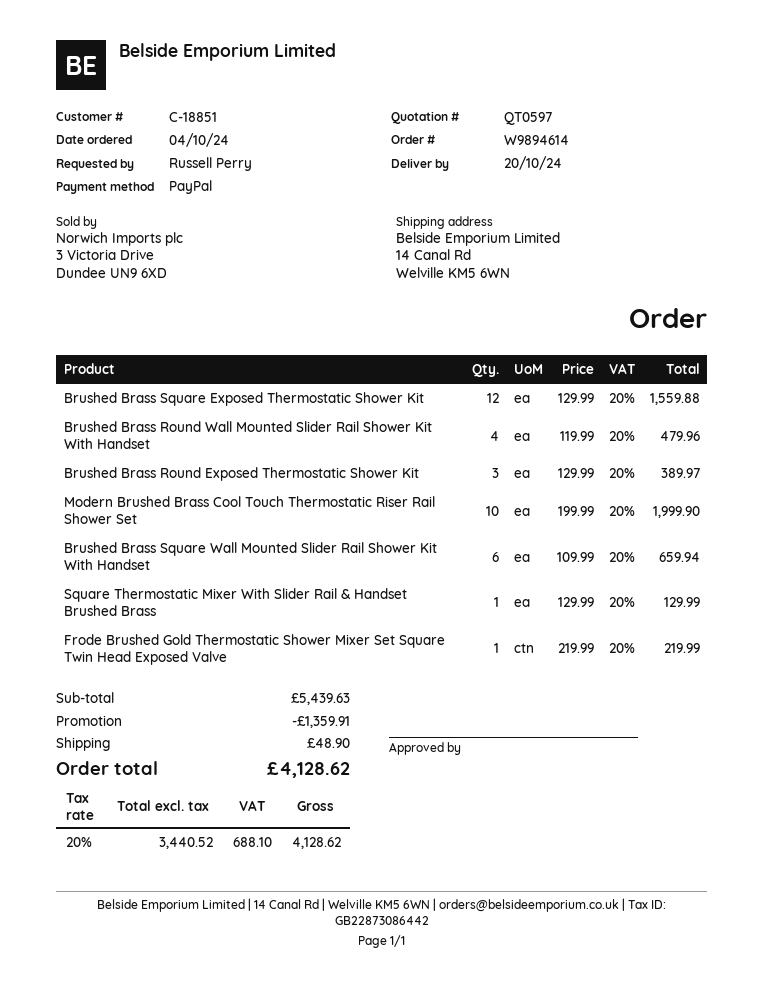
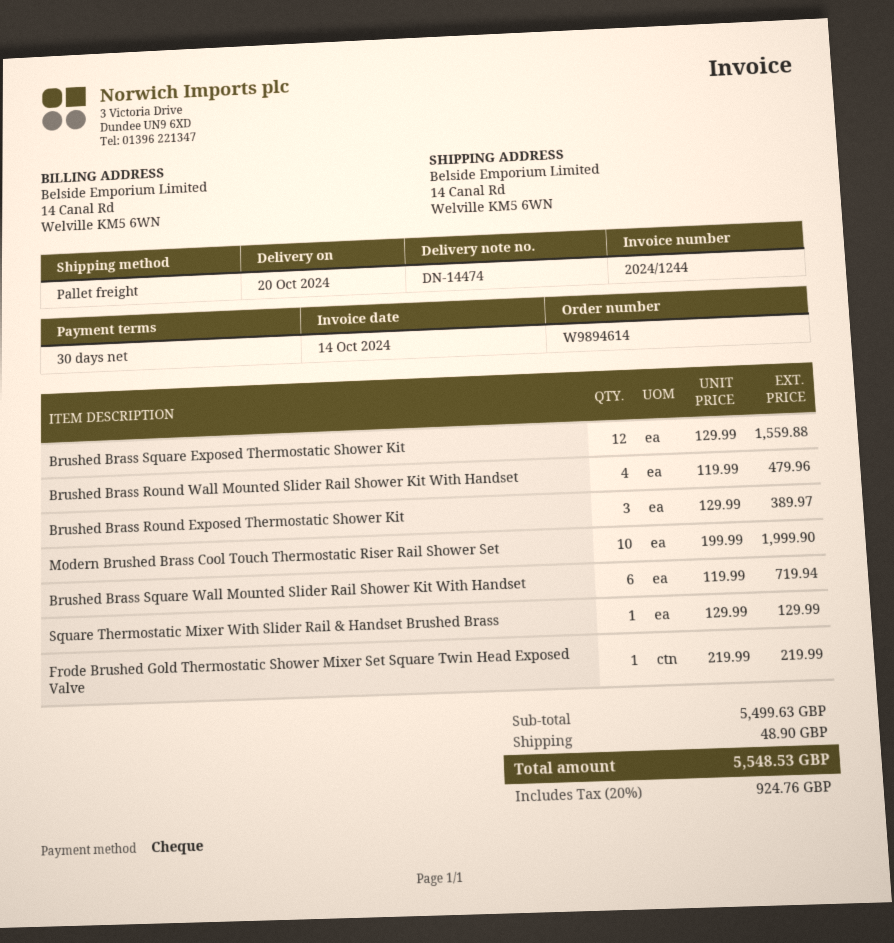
payment method: PayPal -> cheque
Brushed Brass Square Wall Mounted Slider Rail Shower Kit With Handset: 6 x 109.99 = 659.94 -> 6 x 119.99 = 719.94
subtotal: 5439.63 -> 5499.63
discount: 1359.91 -> none
tax: 20% = 688.10 -> 20% = 924.76
total: 4128.62 -> 5548.53

